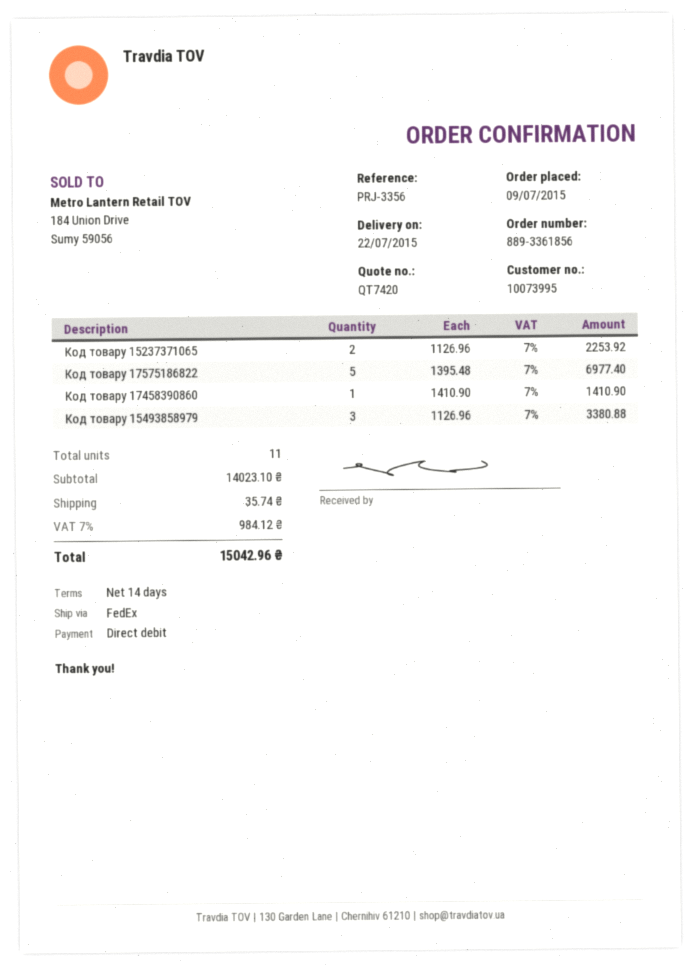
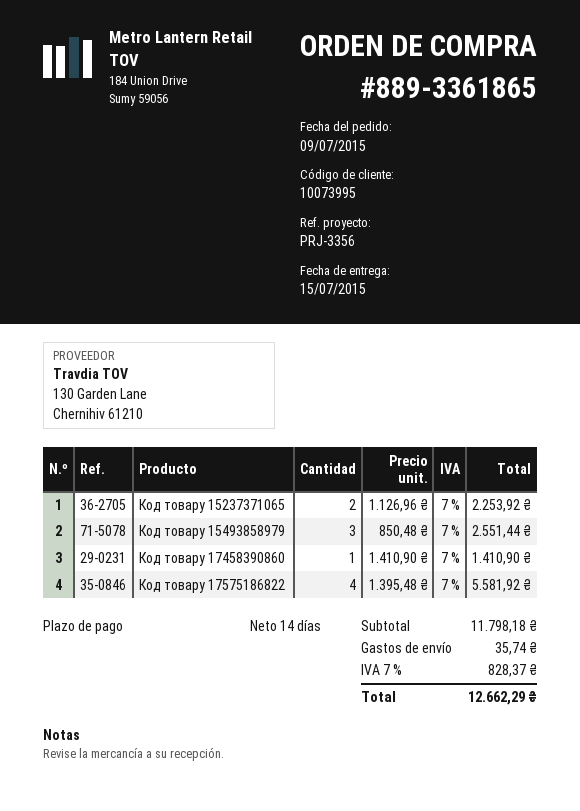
order number: 889-3361856 -> 889-3361865
delivery date: 2015-07-22 -> 2015-07-15
Код товару 17575186822: 5 x 1395.48 = 6977.40 -> 4 x 1395.48 = 5581.92
Код товару 15493858979: 3 x 1126.96 = 3380.88 -> 3 x 850.48 = 2551.44
subtotal: 14023.10 -> 11798.18
tax: 7% = 984.12 -> 7% = 828.37
total: 15042.96 -> 12662.29

